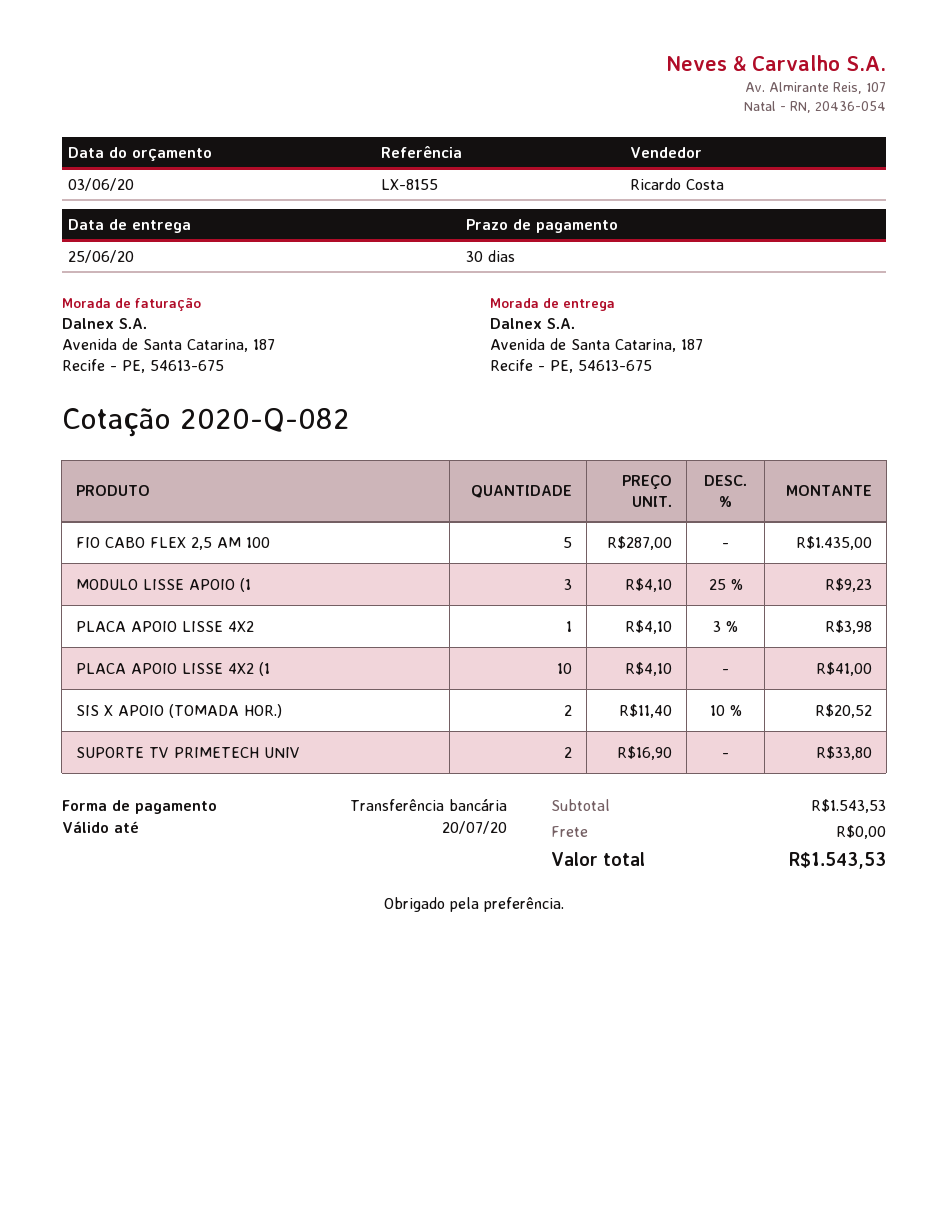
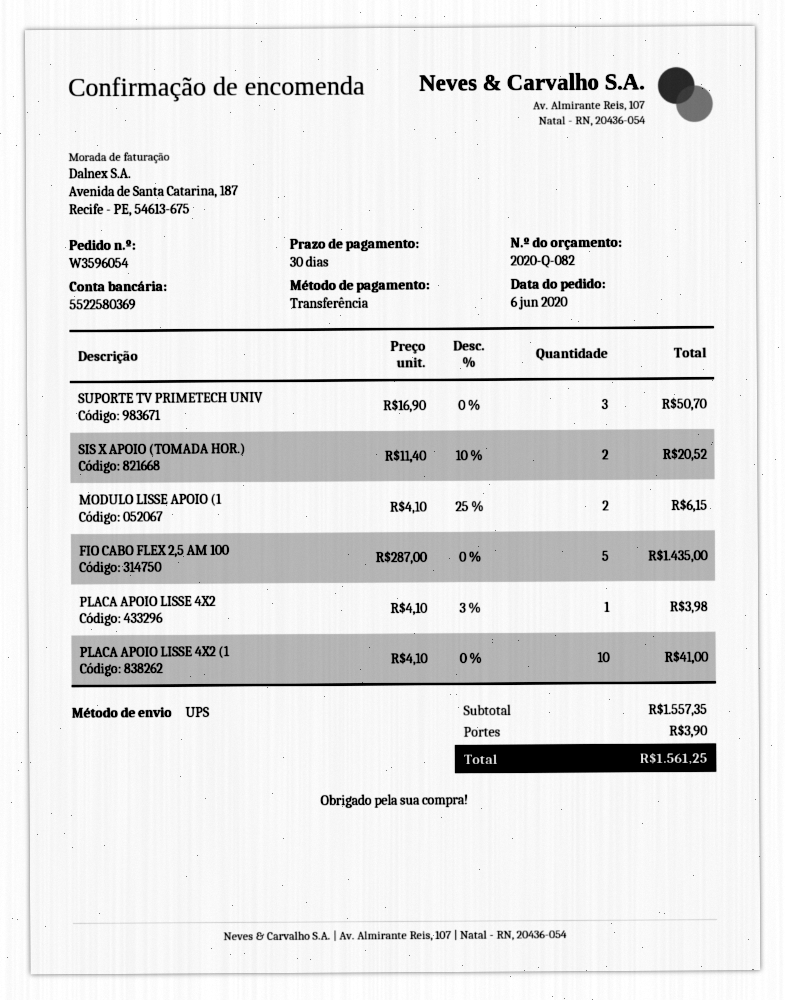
MODULO LISSE APOIO (1: 3 x 4.10 - 25% = 9.23 -> 2 x 4.10 - 25% = 6.15
SUPORTE TV PRIMETECH UNIV: 2 x 16.90 = 33.80 -> 3 x 16.90 = 50.70
subtotal: 1543.53 -> 1557.35
shipping: 0.00 -> 3.90
total: 1543.53 -> 1561.25

